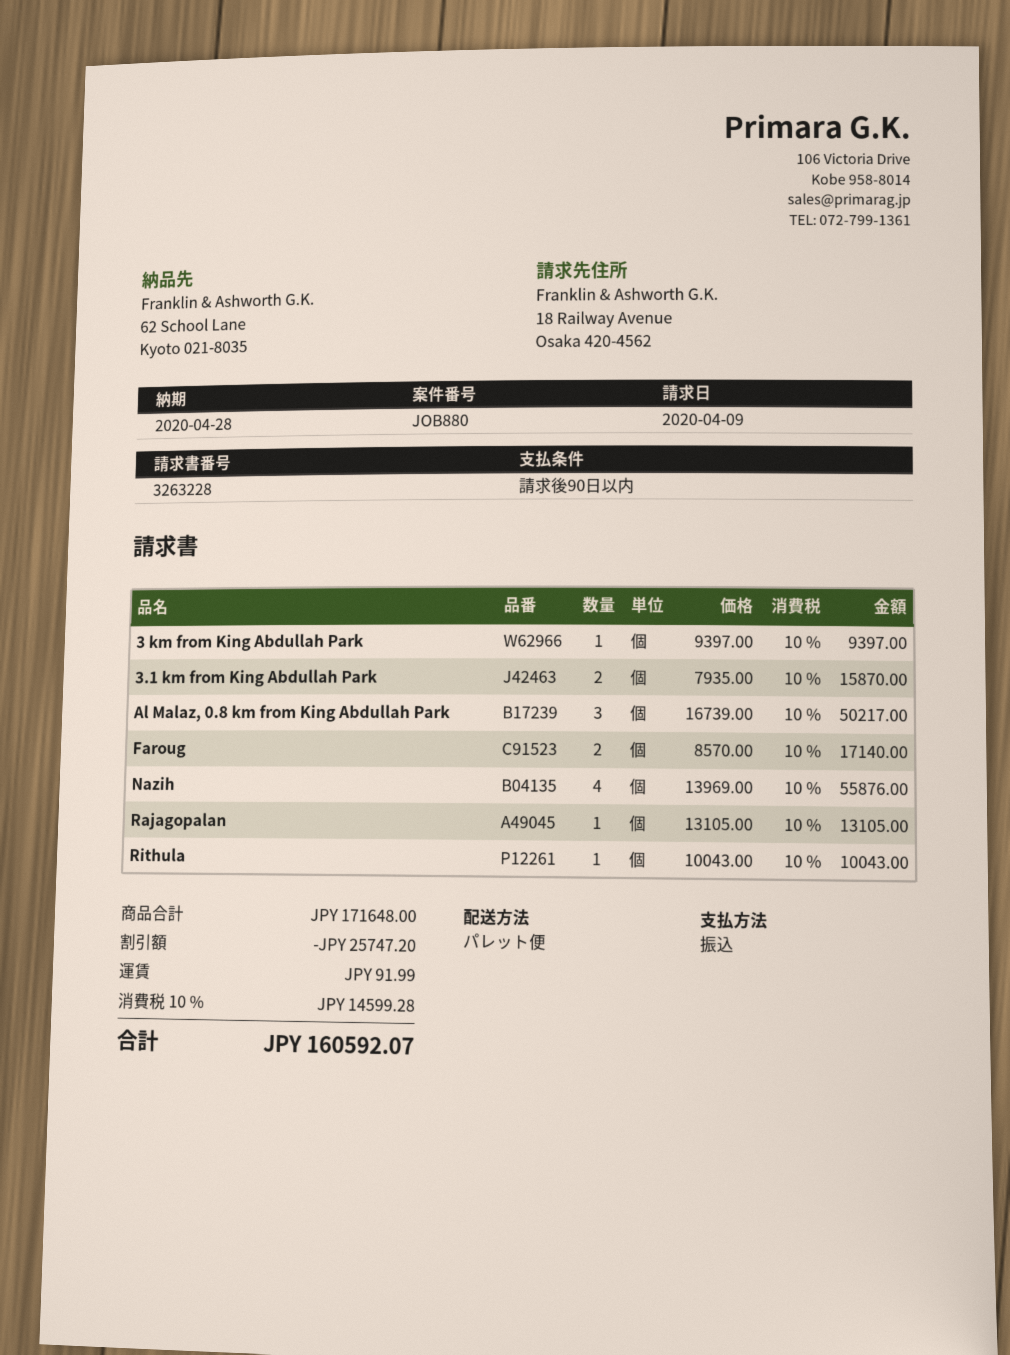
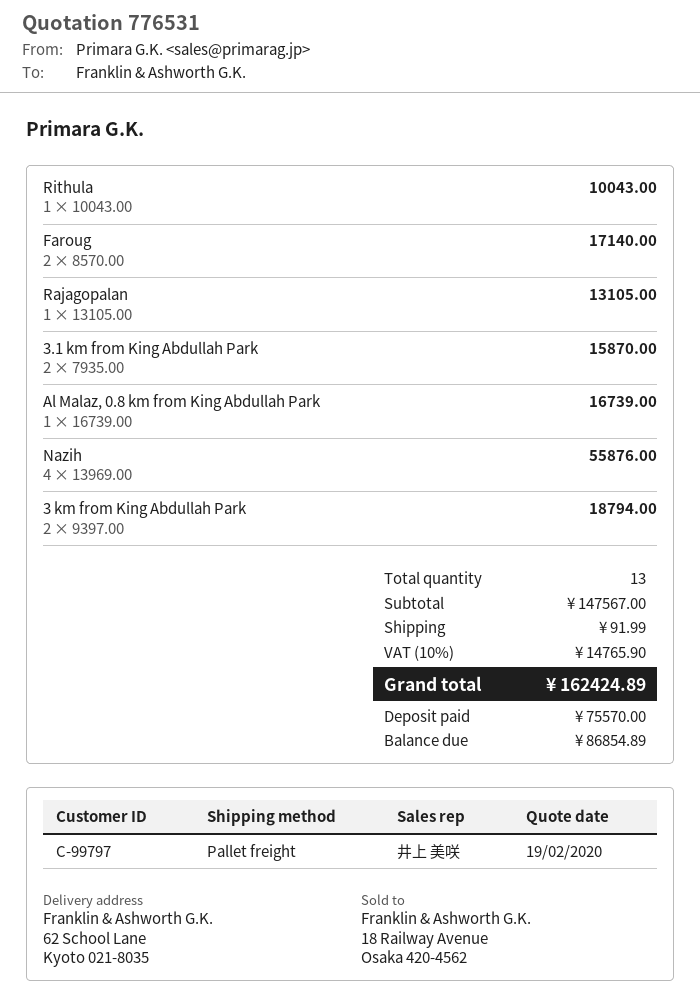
3 km from King Abdullah Park: 1 x 9397.00 = 9397.00 -> 2 x 9397.00 = 18794.00
Al Malaz, 0.8 km from King Abdullah Park: 3 x 16739.00 = 50217.00 -> 1 x 16739.00 = 16739.00
subtotal: 171648.00 -> 147567.00
discount: 25747.20 -> none
tax: 10% = 14599.28 -> 10% = 14765.90
total: 160592.07 -> 162424.89

